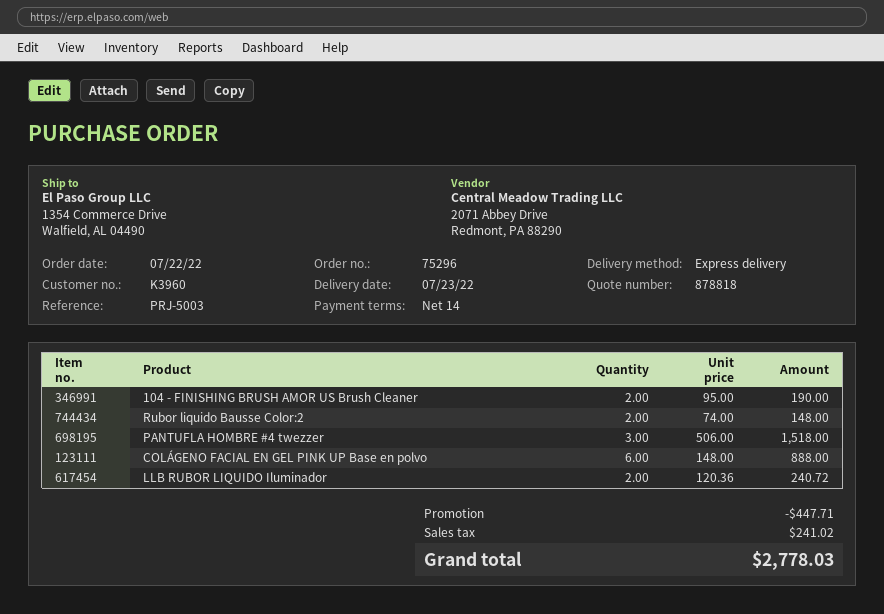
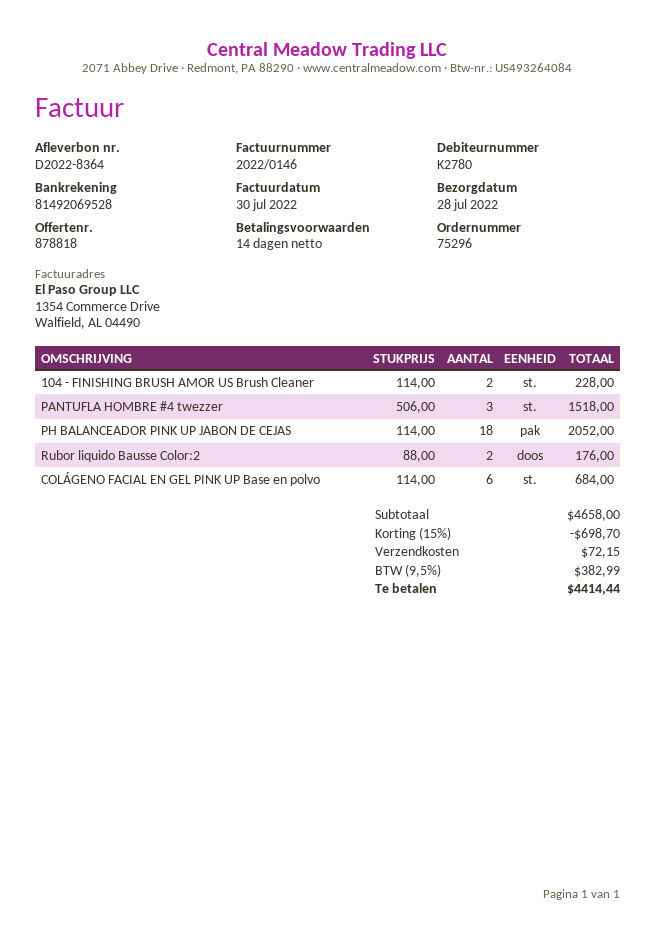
delivery date: 2022-07-23 -> 2022-07-28
customer number: K3960 -> K2780
104 - FINISHING BRUSH AMOR US Brush Cleaner: 2 x 95.00 = 190.00 -> 2 x 114.00 = 228.00
Rubor liquido Bausse Color:2: 2 x 74.00 = 148.00 -> 2 x 88.00 = 176.00
COLÁGENO FACIAL EN GEL PINK UP Base en polvo: 6 x 148.00 = 888.00 -> 6 x 114.00 = 684.00
LLB RUBOR LIQUIDO Iluminador: 2 x 120.36 = 240.72 -> none
PH BALANCEADOR PINK UP JABON DE CEJAS: none -> 18 x 114.00 = 2052.00
discount: 447.71 -> 698.70
shipping: none -> 72.15
tax: 241.02 -> 382.99
total: 2778.03 -> 4414.44

